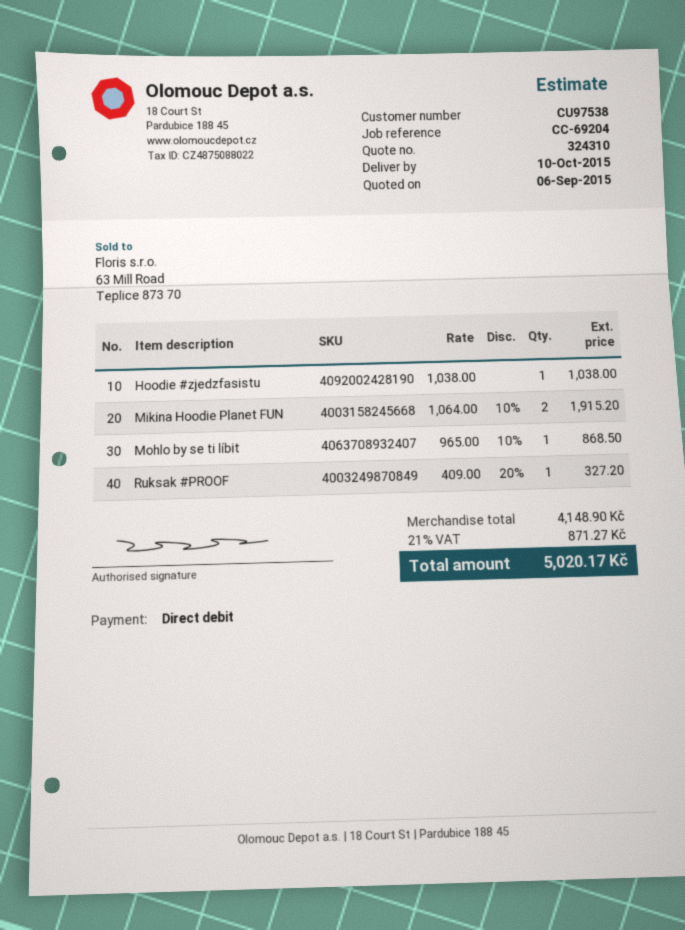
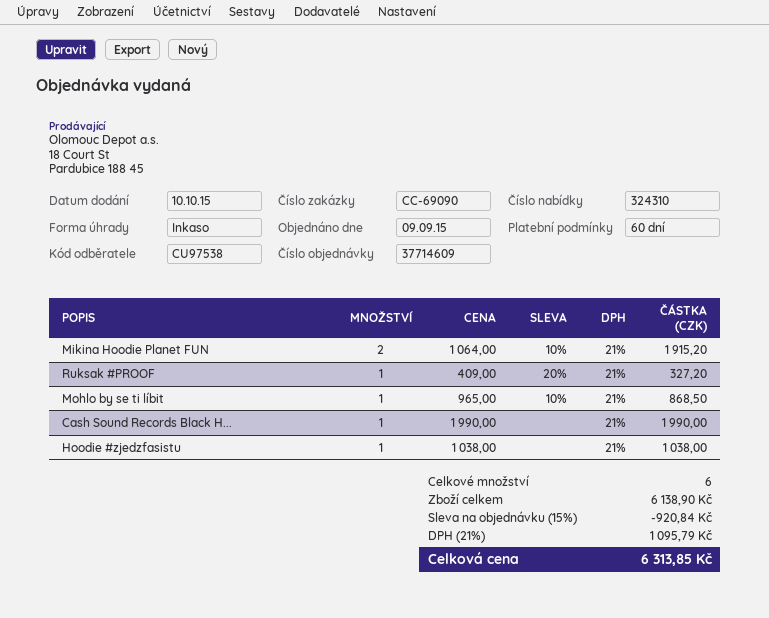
reference: CC-69204 -> CC-69090
Cash Sound Records Black H...: none -> 1 x 1990.00 = 1990.00
subtotal: 4148.90 -> 6138.90
discount: none -> 15% = 920.84
tax: 21% = 871.27 -> 21% = 1095.79
total: 5020.17 -> 6313.85

